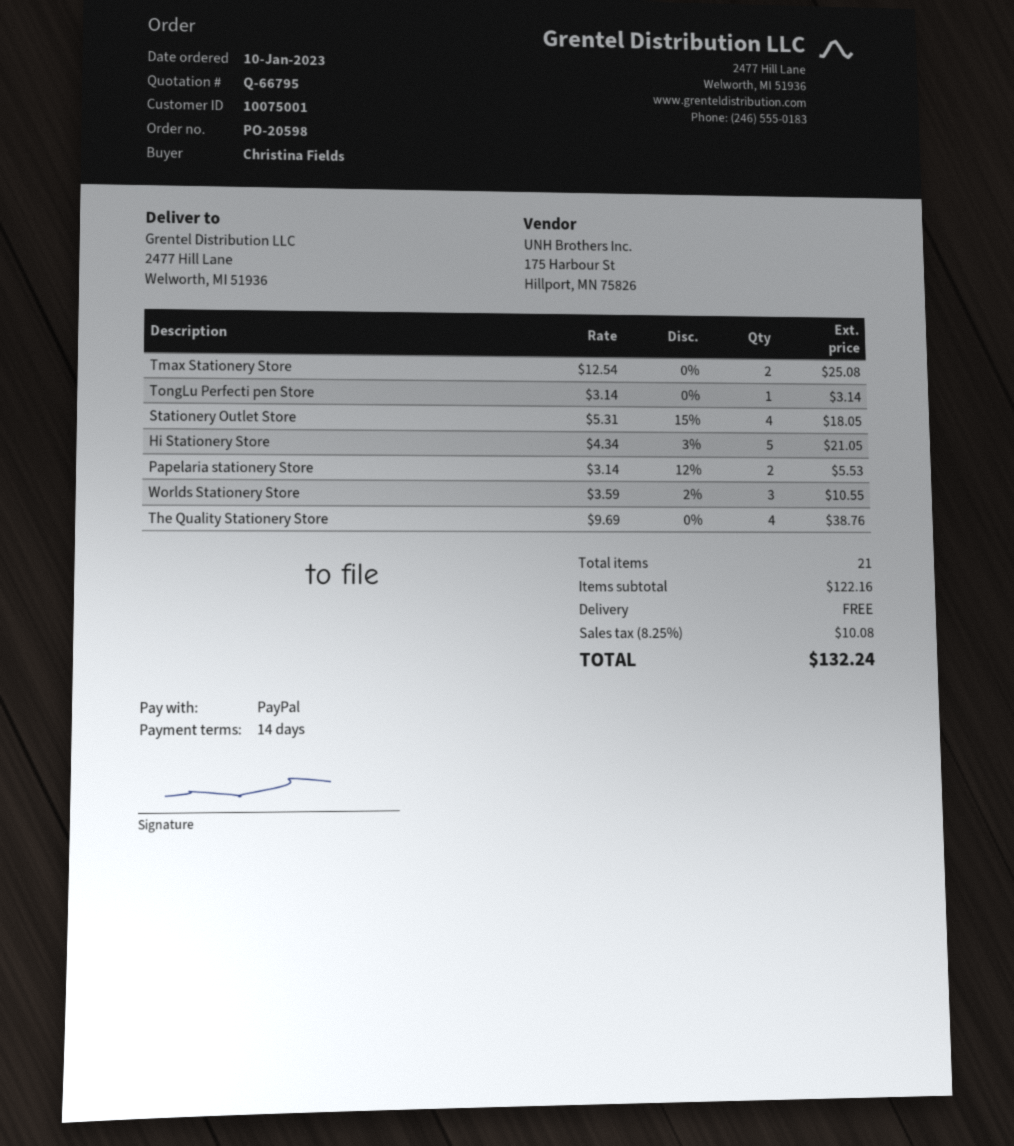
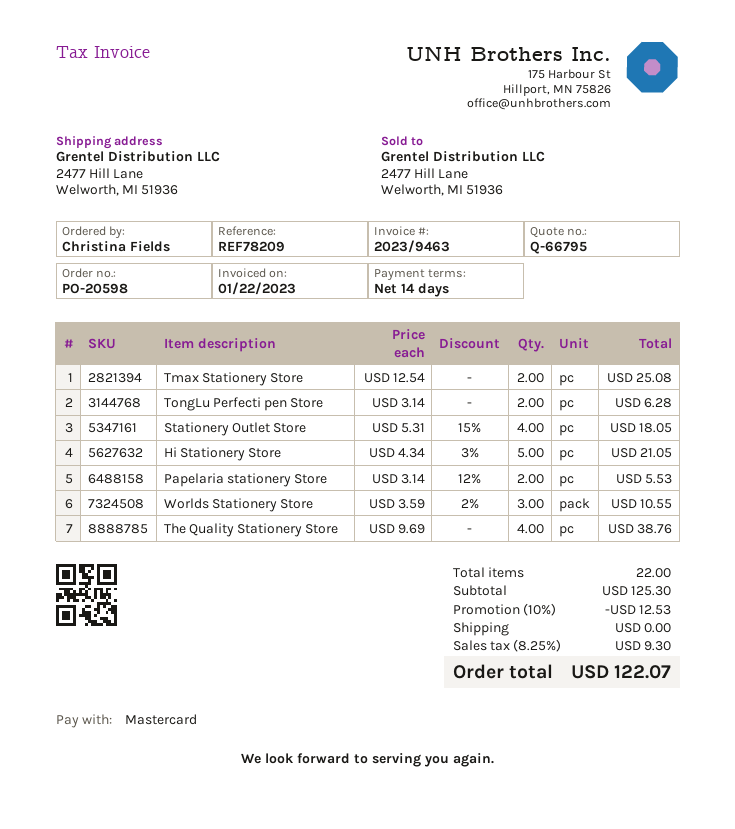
payment method: PayPal -> Mastercard
TongLu Perfecti pen Store: 1 x 3.14 = 3.14 -> 2 x 3.14 = 6.28
total quantity: 21 -> 22
subtotal: 122.16 -> 125.30
discount: none -> 10% = 12.53
tax: 8.25% = 10.08 -> 8.25% = 9.30
total: 132.24 -> 122.07

